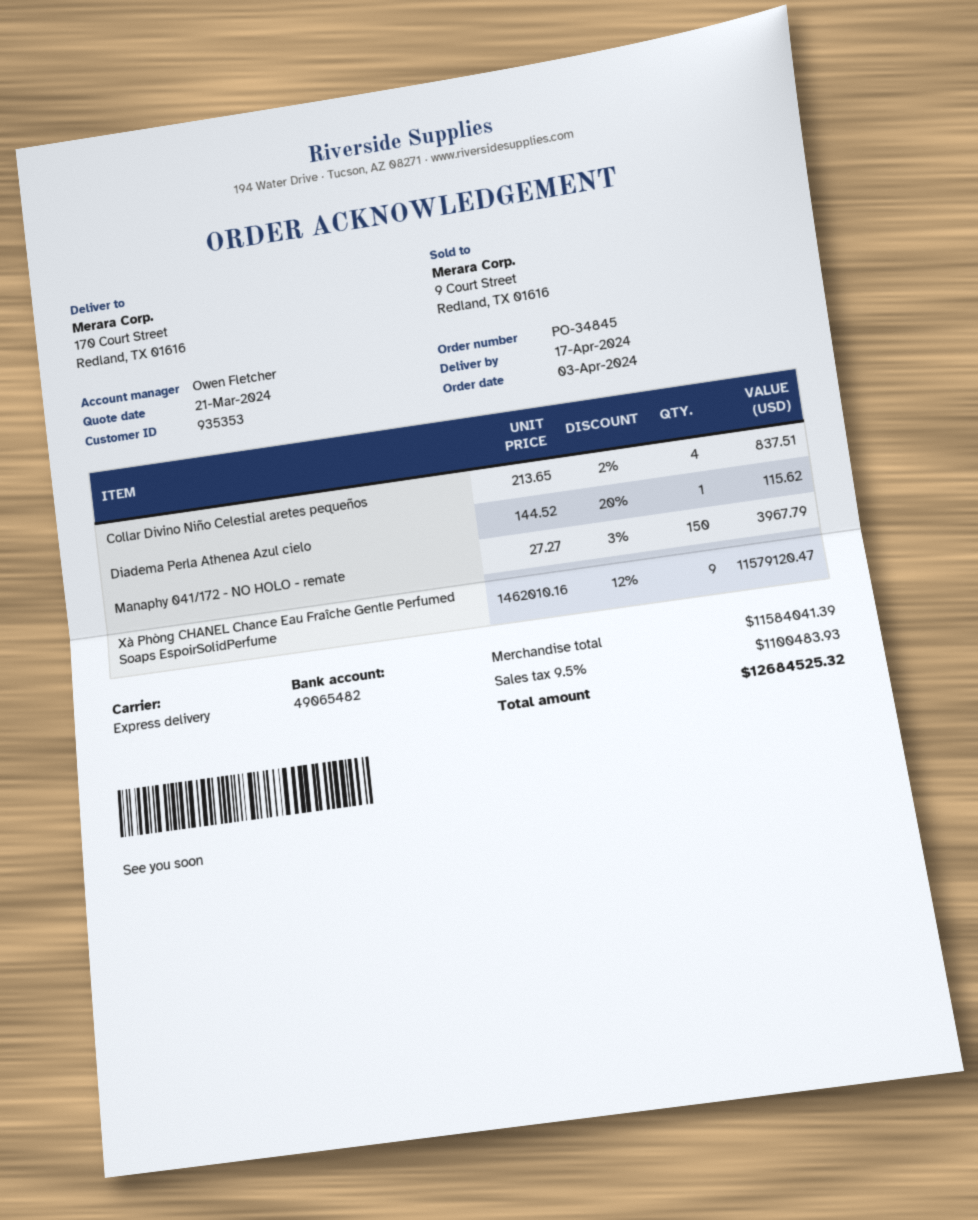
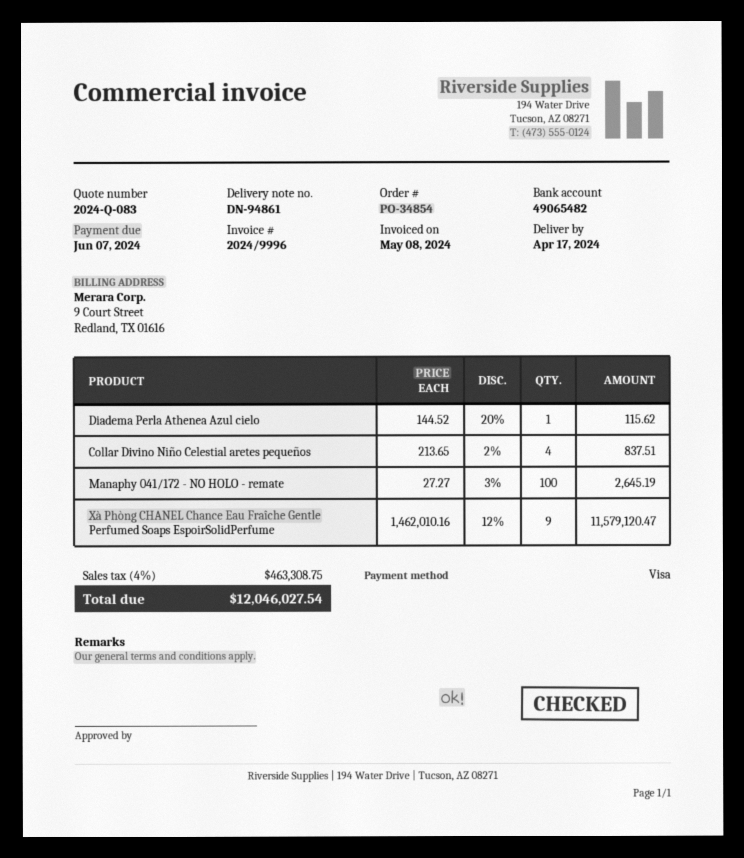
order number: PO-34845 -> PO-34854
Manaphy 041/172 - NO HOLO - remate: 150 x 27.27 - 3% = 3967.79 -> 100 x 27.27 - 3% = 2645.19
tax: 9.5% = 1100483.93 -> 4% = 463308.75
total: 12684525.32 -> 12046027.54

